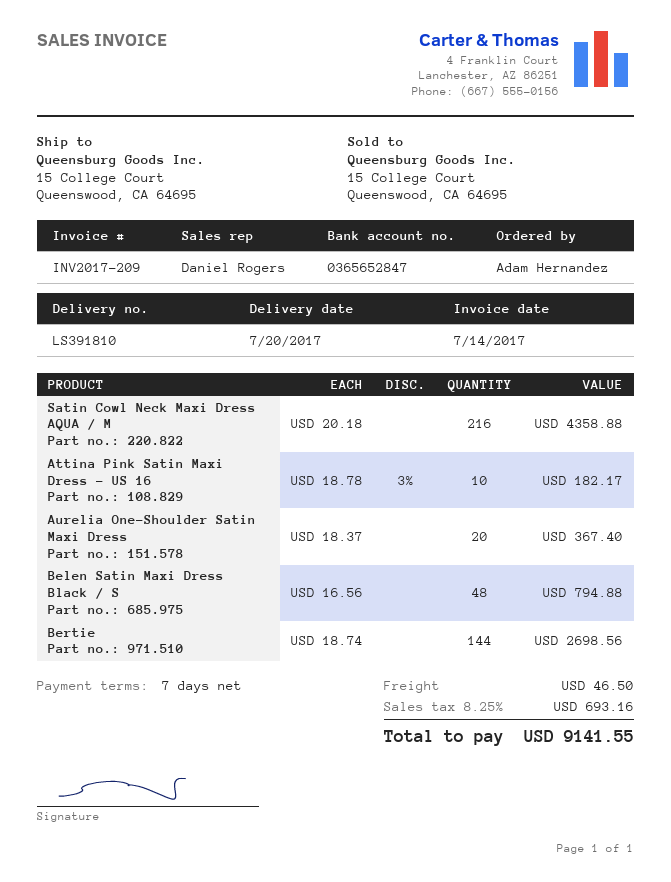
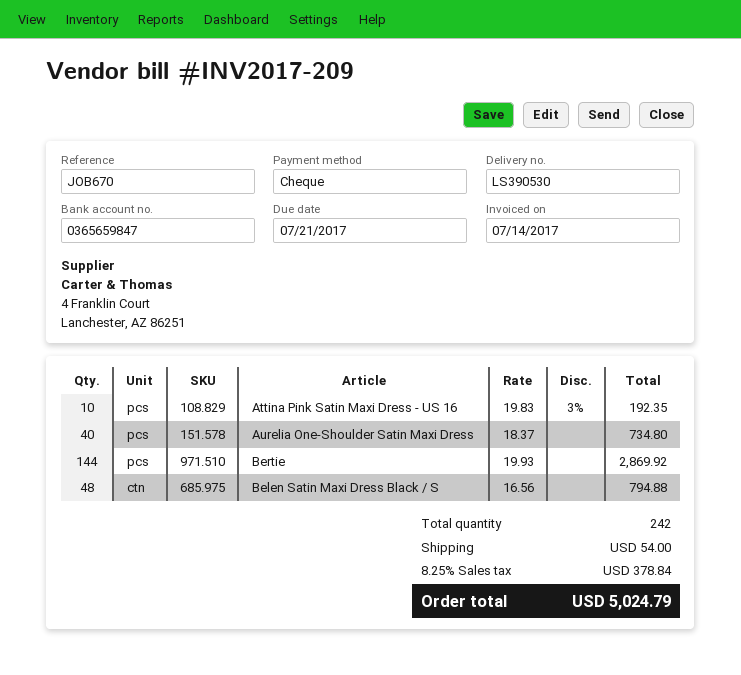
delivery note number: LS391810 -> LS390530
bank account: 0365652847 -> 0365659847
Satin Cowl Neck Maxi Dress AQUA / M: 216 x 20.18 = 4358.88 -> none
Attina Pink Satin Maxi Dress - US 16: 10 x 18.78 - 3% = 182.17 -> 10 x 19.83 - 3% = 192.35
Aurelia One-Shoulder Satin Maxi Dress: 20 x 18.37 = 367.40 -> 40 x 18.37 = 734.80
Bertie: 144 x 18.74 = 2698.56 -> 144 x 19.93 = 2869.92
shipping: 46.50 -> 54.00
tax: 8.25% = 693.16 -> 8.25% = 378.84
total: 9141.55 -> 5024.79

